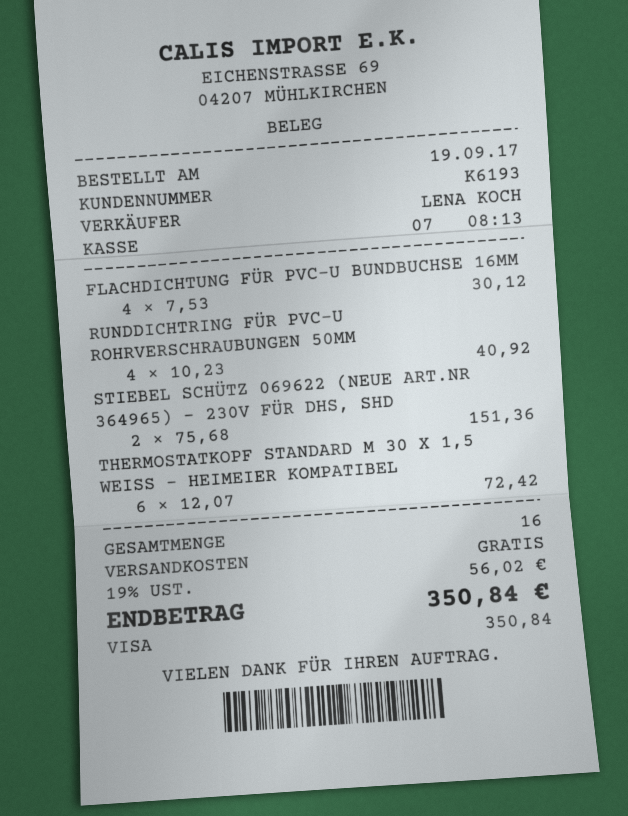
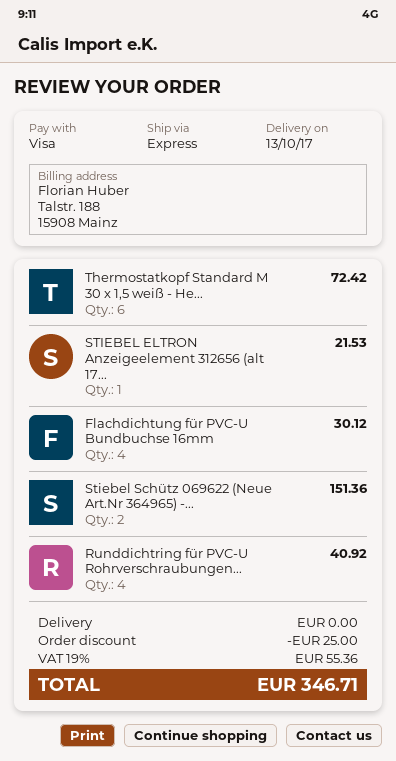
STIEBEL ELTRON Anzeigeelement 312656 (alt 17...: none -> 1 for 21.53
discount: none -> 25.00
tax: 19% = 56.02 -> 19% = 55.36
total: 350.84 -> 346.71

